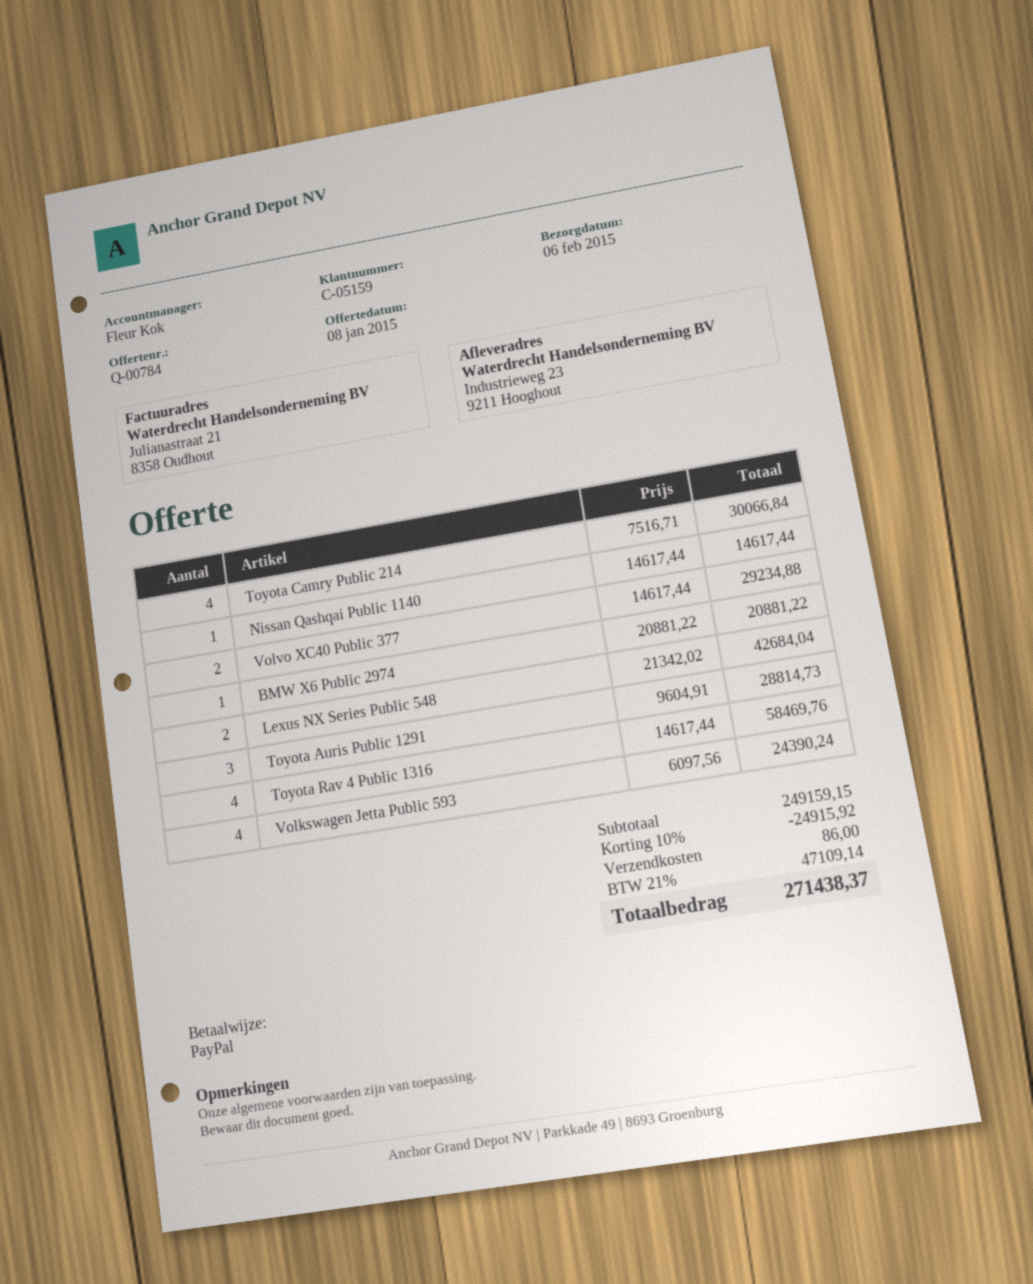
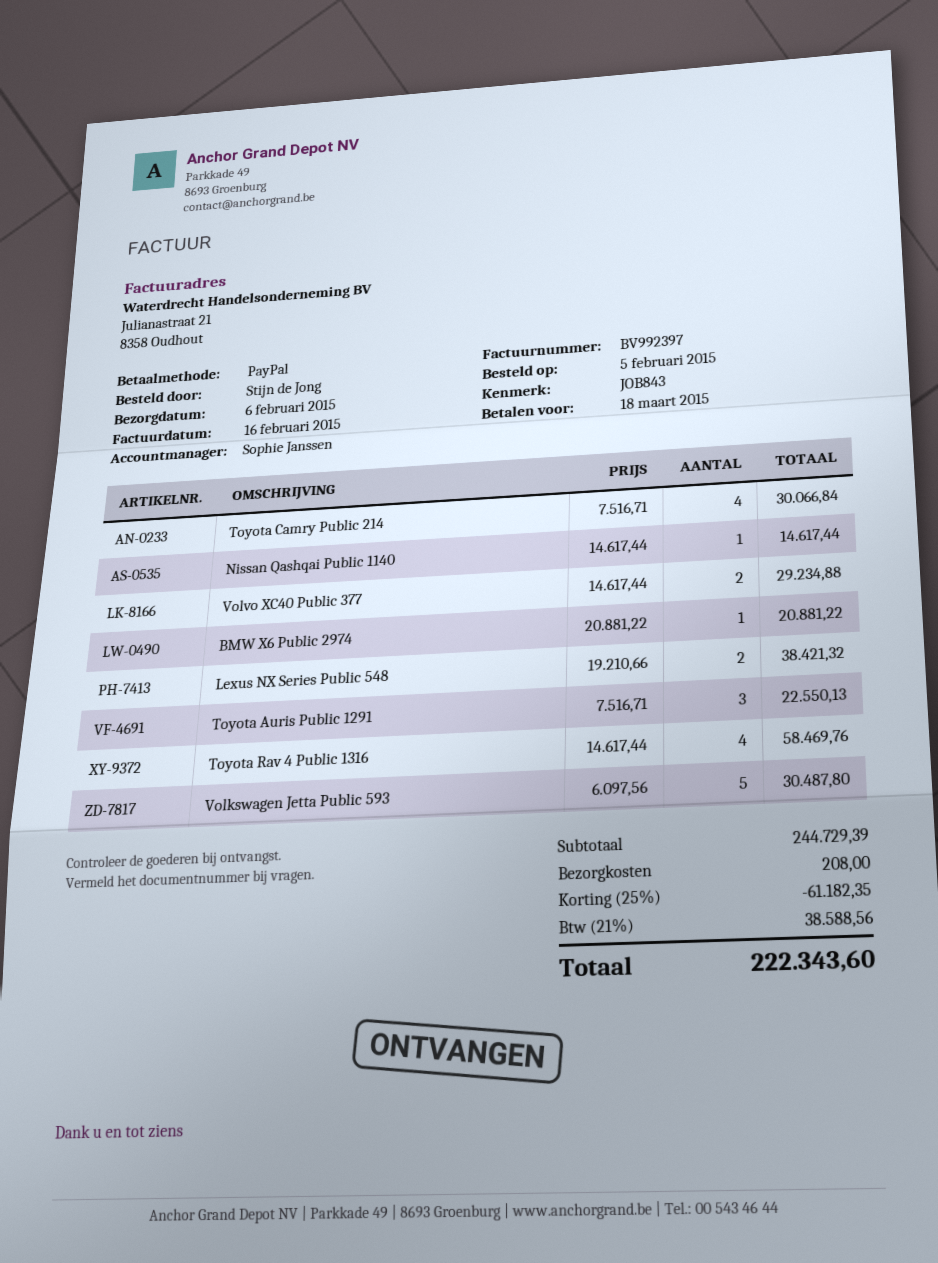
sales rep: Fleur Kok -> Sophie Janssen
Lexus NX Series Public 548: 2 x 21342.02 = 42684.04 -> 2 x 19210.66 = 38421.32
Toyota Auris Public 1291: 3 x 9604.91 = 28814.73 -> 3 x 7516.71 = 22550.13
Volkswagen Jetta Public 593: 4 x 6097.56 = 24390.24 -> 5 x 6097.56 = 30487.80
subtotal: 249159.15 -> 244729.39
discount: 10% = 24915.92 -> 25% = 61182.35
shipping: 86.00 -> 208.00
tax: 21% = 47109.14 -> 21% = 38588.56
total: 271438.37 -> 222343.60

